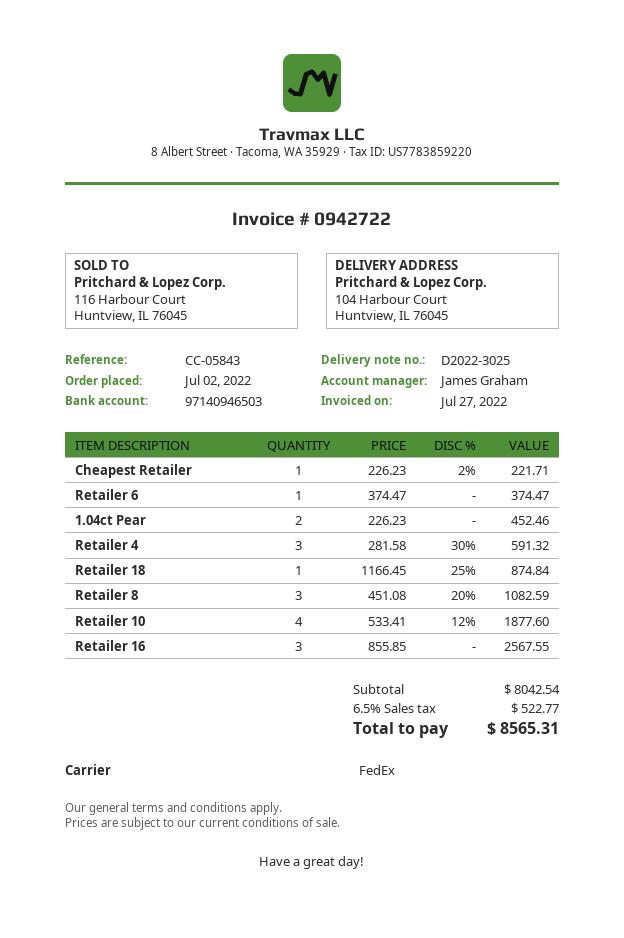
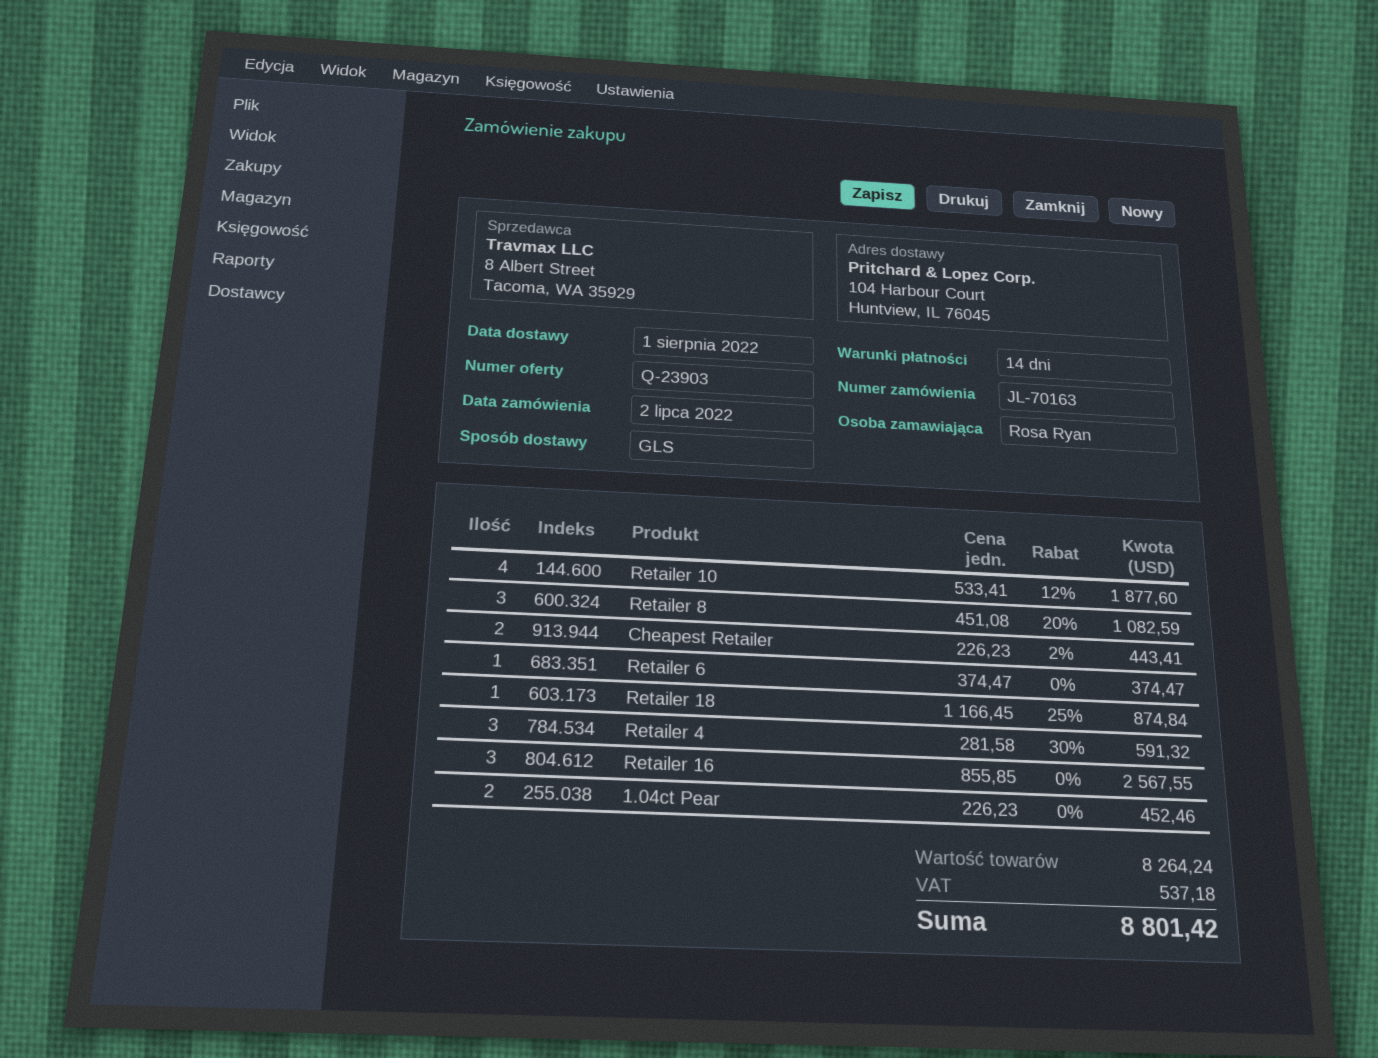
shipping method: FedEx -> GLS
Cheapest Retailer: 1 x 226.23 - 2% = 221.71 -> 2 x 226.23 - 2% = 443.41
subtotal: 8042.54 -> 8264.24
tax: 522.77 -> 537.18
total: 8565.31 -> 8801.42

